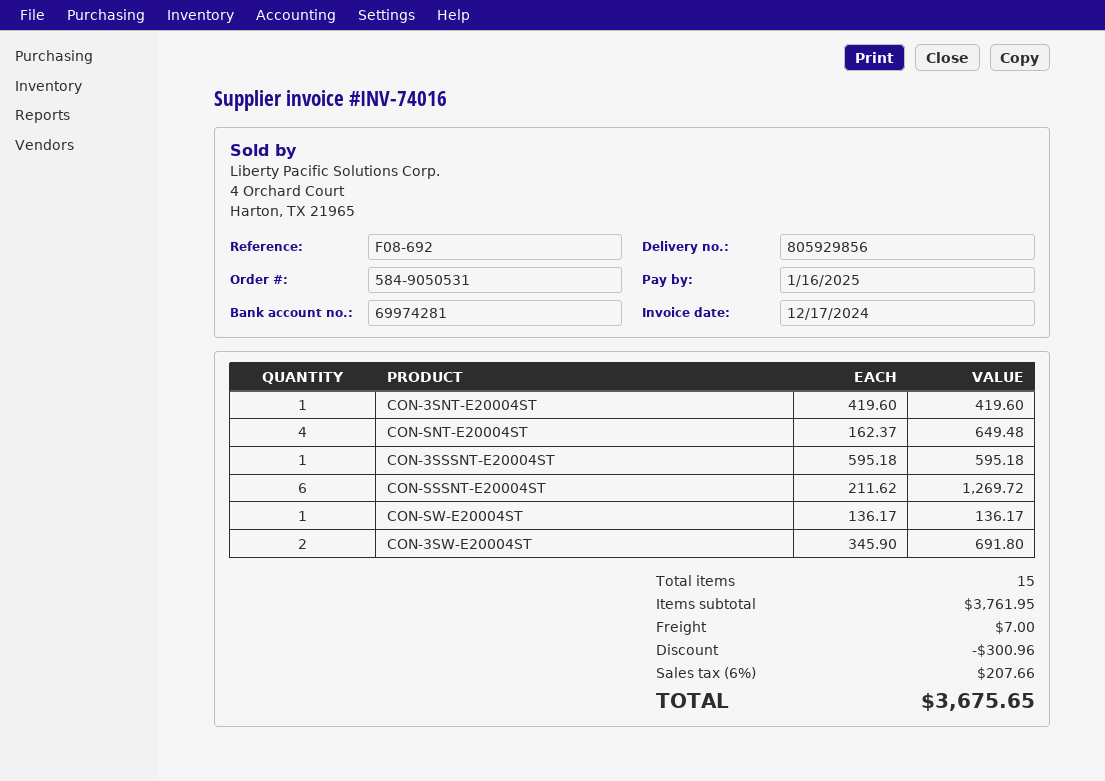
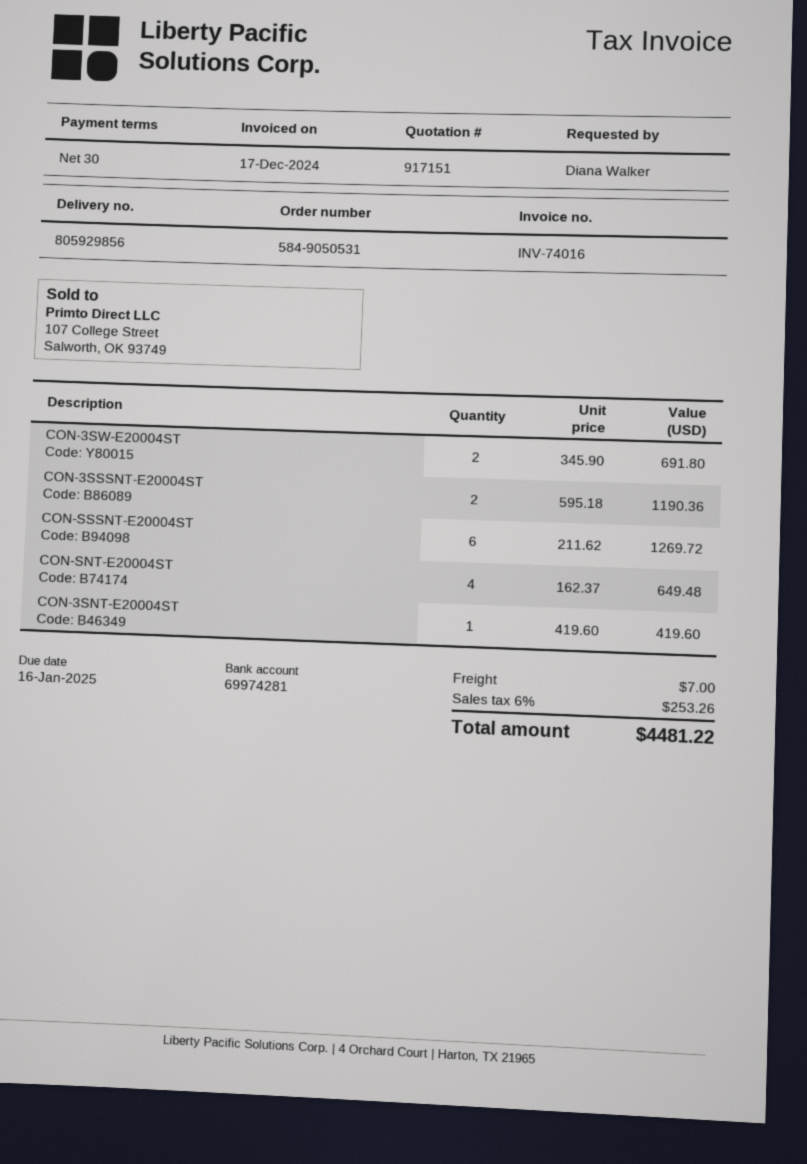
CON-3SSSNT-E20004ST: 1 x 595.18 = 595.18 -> 2 x 595.18 = 1190.36
CON-SW-E20004ST: 1 x 136.17 = 136.17 -> none
discount: 300.96 -> none
tax: 6% = 207.66 -> 6% = 253.26
total: 3675.65 -> 4481.22

